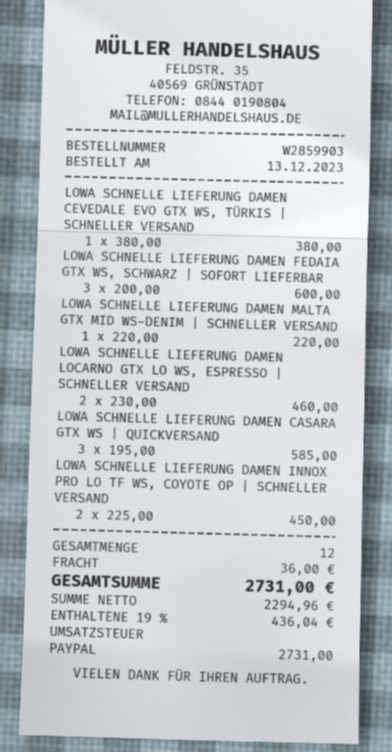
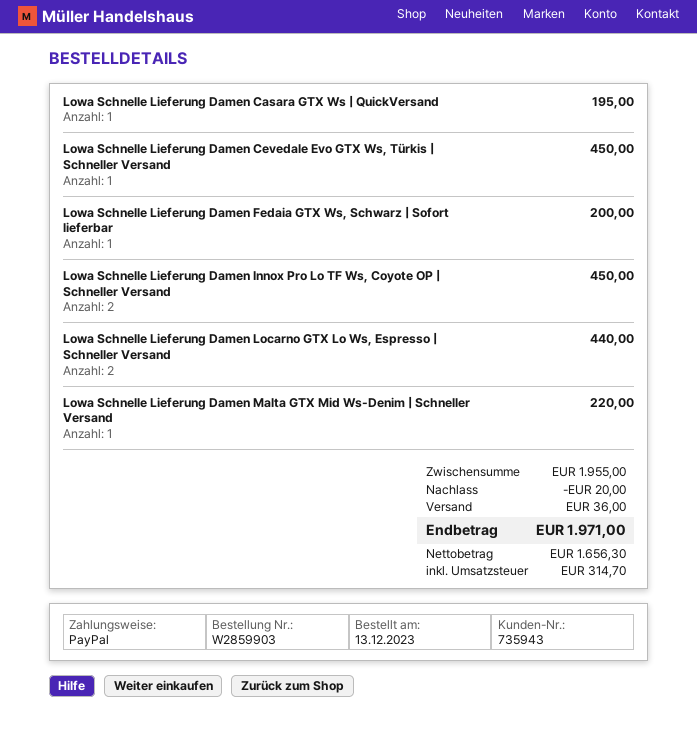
LOWA SCHNELLE LIEFERUNG DAMEN CEVEDALE EVO GTX WS, TÜRKIS | SCHNELLER VERSAND: 1 for 380.00 -> 1 for 450.00
LOWA SCHNELLE LIEFERUNG DAMEN FEDAIA GTX WS, SCHWARZ | SOFORT LIEFERBAR: 3 for 600.00 -> 1 for 200.00
LOWA SCHNELLE LIEFERUNG DAMEN LOCARNO GTX LO WS, ESPRESSO | SCHNELLER VERSAND: 2 for 460.00 -> 2 for 440.00
LOWA SCHNELLE LIEFERUNG DAMEN CASARA GTX WS | QUICKVERSAND: 3 for 585.00 -> 1 for 195.00
discount: none -> 20.00
net: 2294.96 -> 1656.30
tax: 436.04 -> 314.70
total: 2731.00 -> 1971.00

